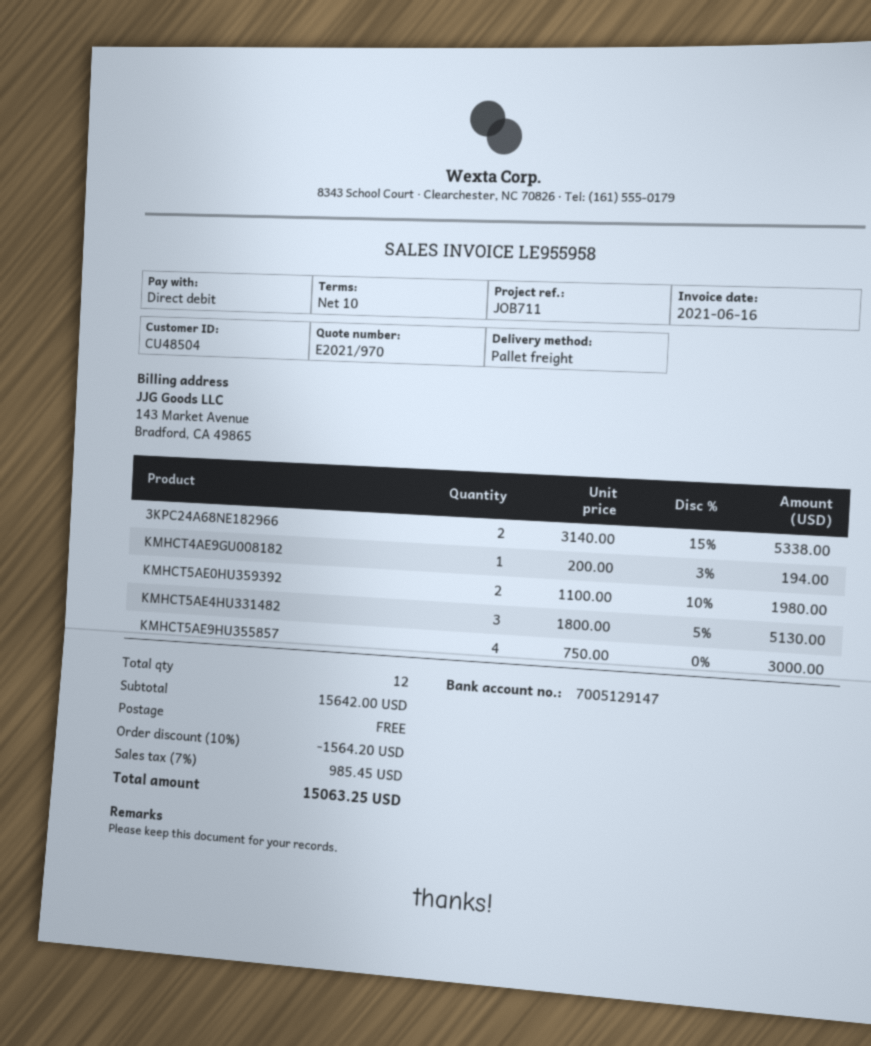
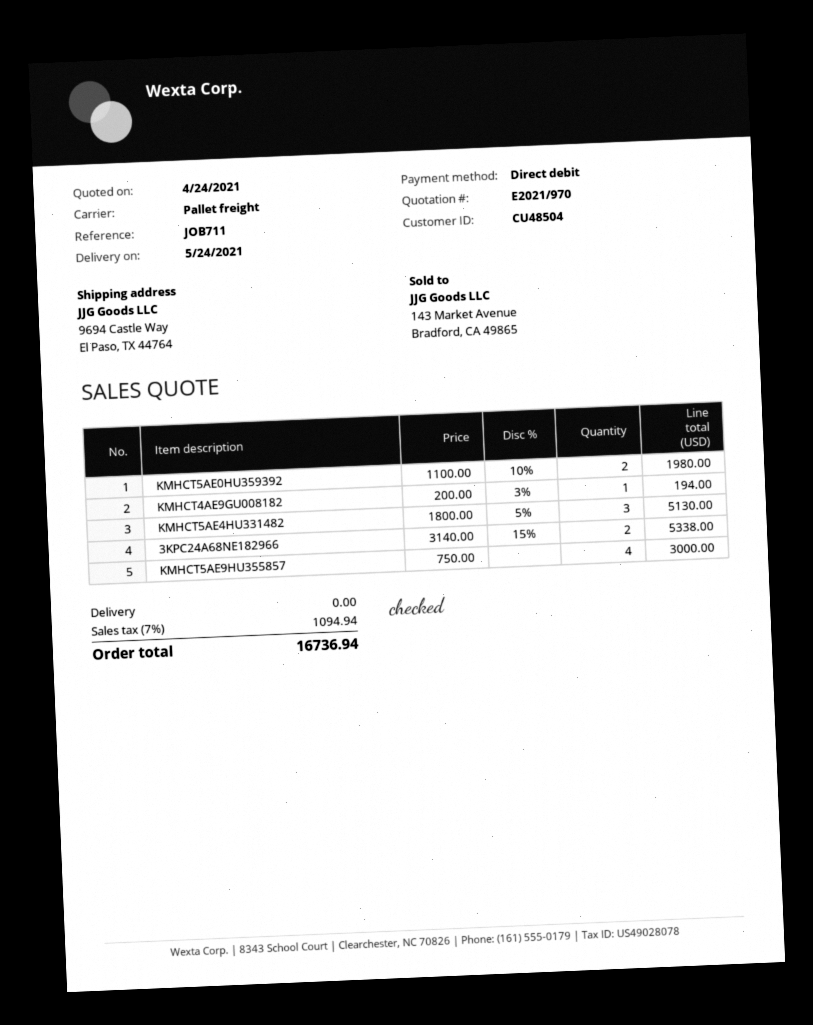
discount: 10% = 1564.20 -> none
tax: 7% = 985.45 -> 7% = 1094.94
total: 15063.25 -> 16736.94

